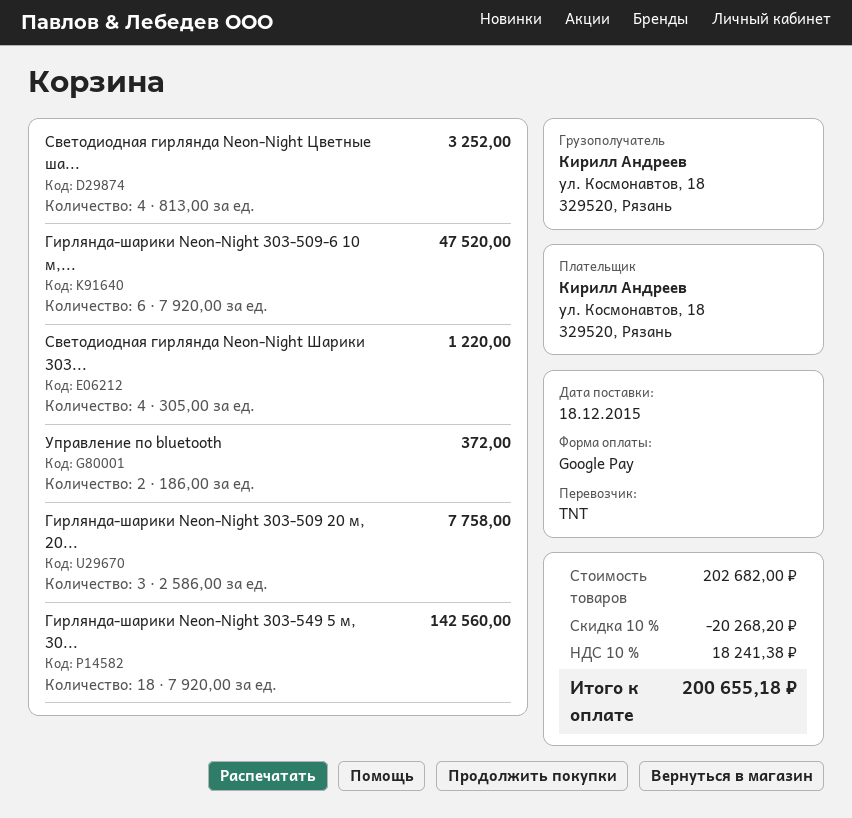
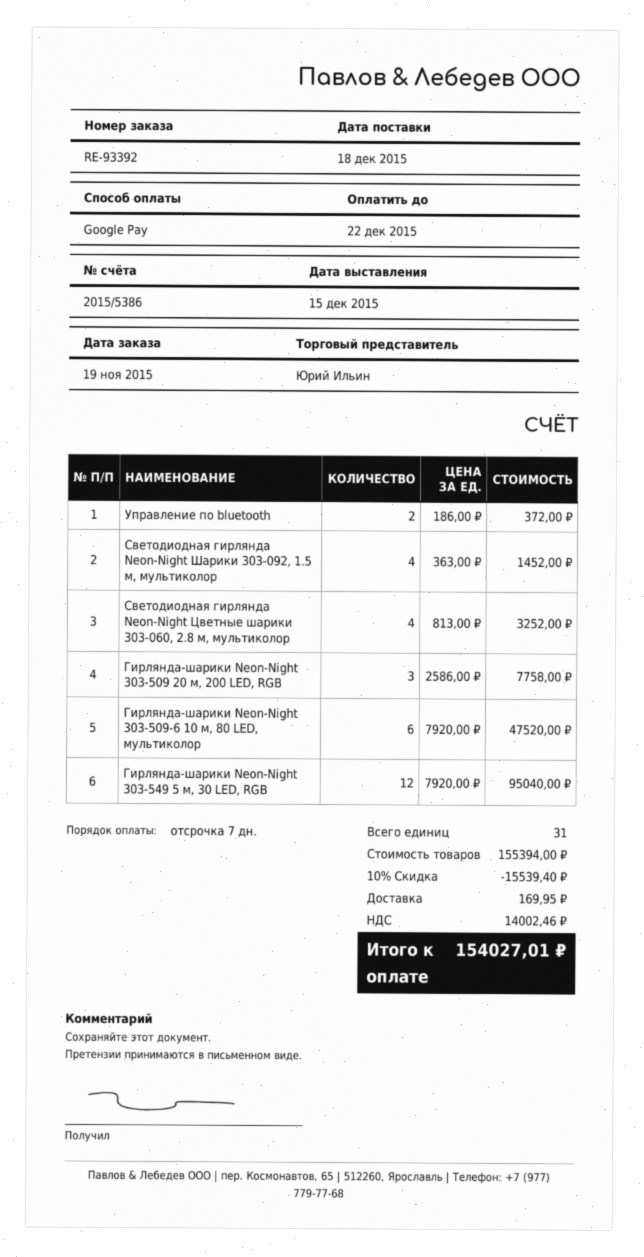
Светодиодная гирлянда Neon-Night Шарики 303...: 4 x 305.00 = 1220.00 -> 4 x 363.00 = 1452.00
Гирлянда-шарики Neon-Night 303-549 5 м, 30...: 18 x 7920.00 = 142560.00 -> 12 x 7920.00 = 95040.00
subtotal: 202682.00 -> 155394.00
discount: 10% = 20268.20 -> 10% = 15539.40
shipping: none -> 169.95
tax: 18241.38 -> 14002.46
total: 200655.18 -> 154027.01

